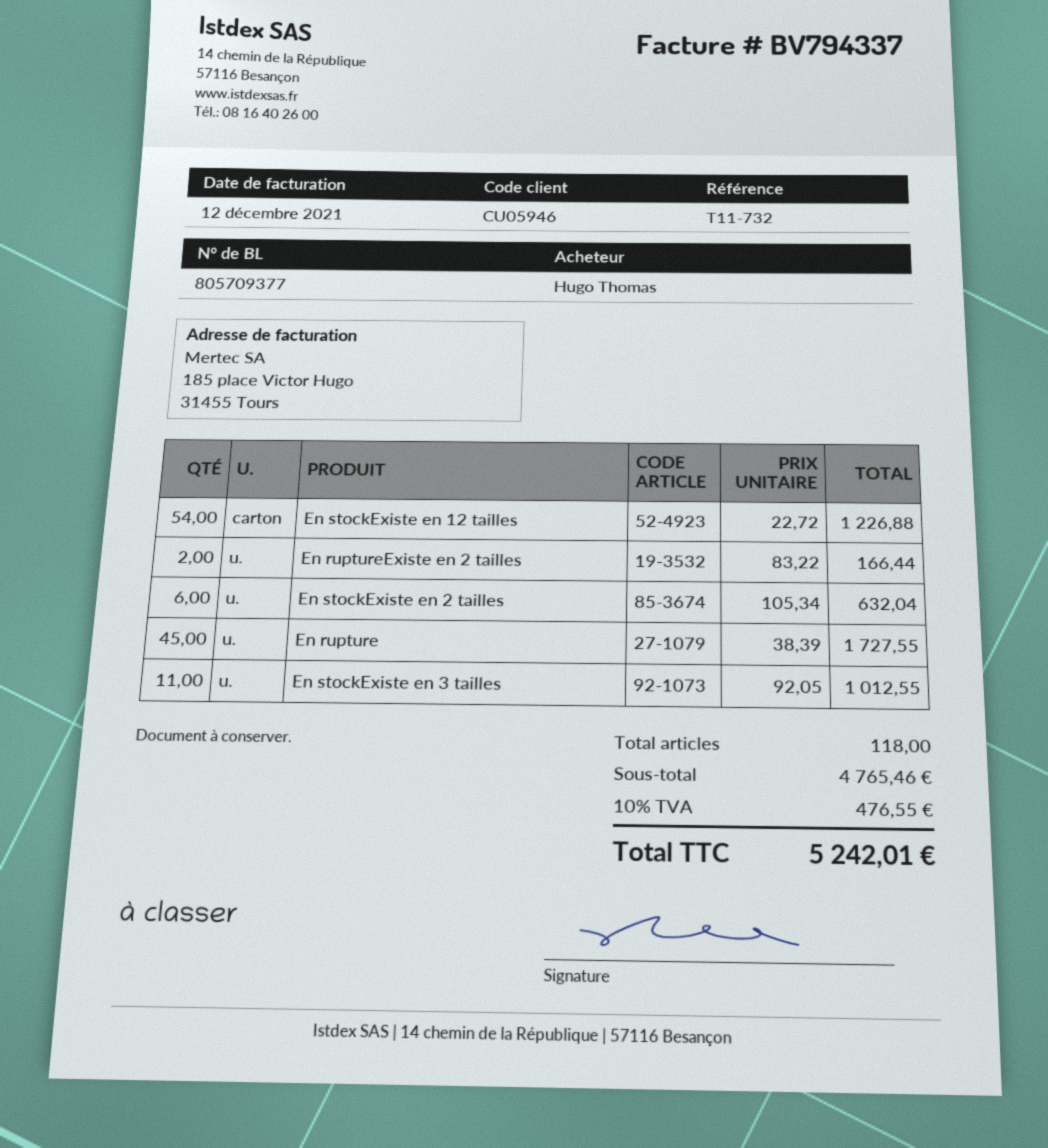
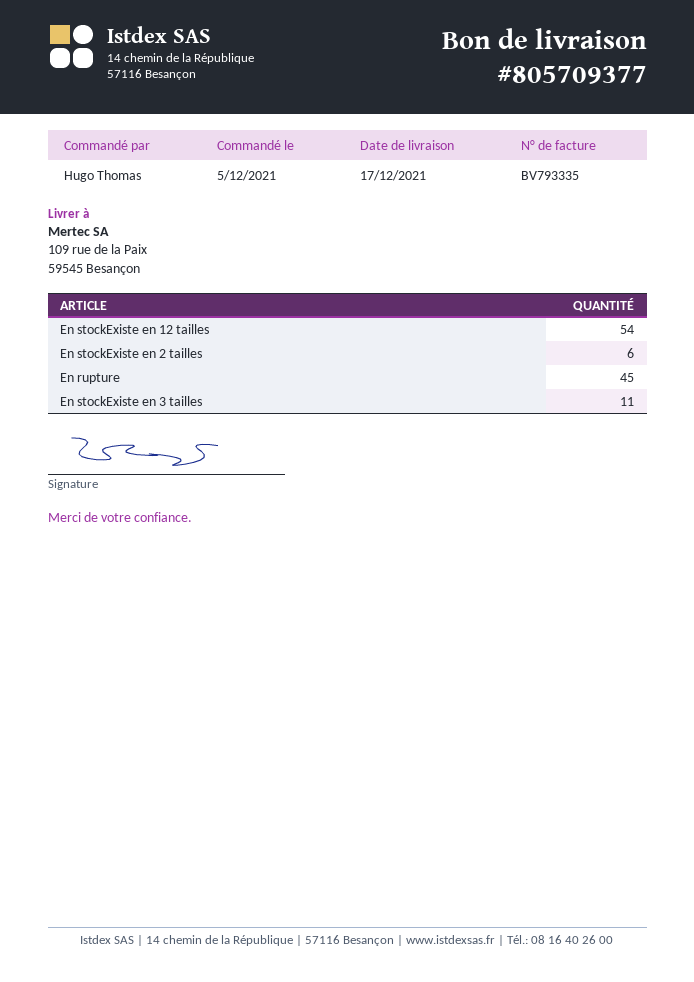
invoice number: BV794337 -> BV793335
En ruptureExiste en 2 tailles: 2 -> none

